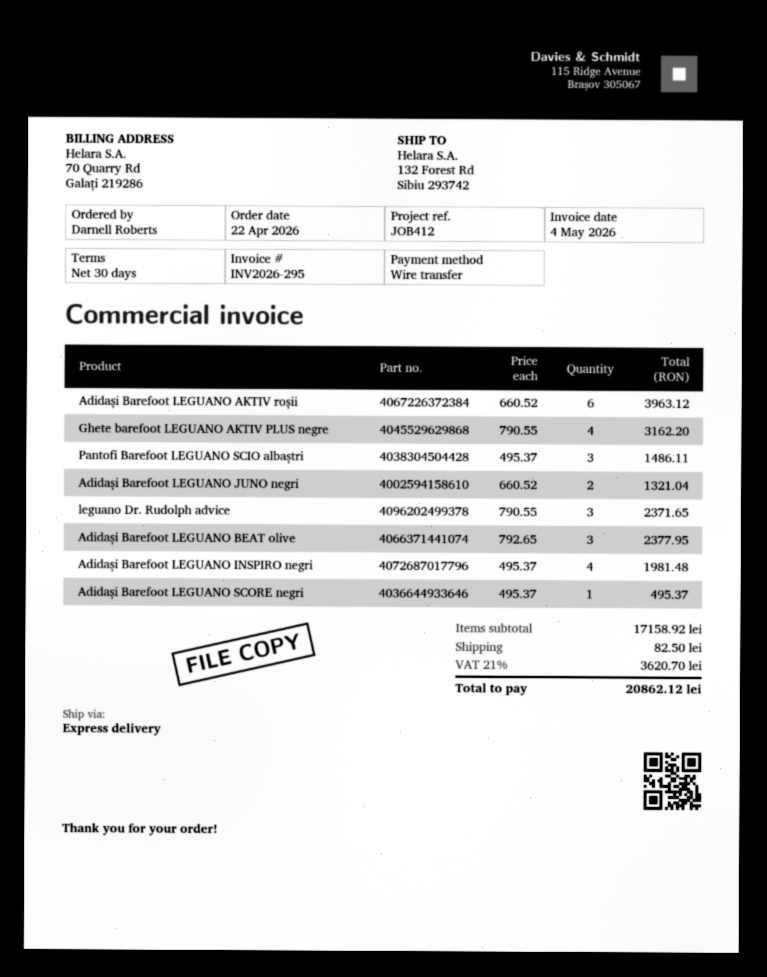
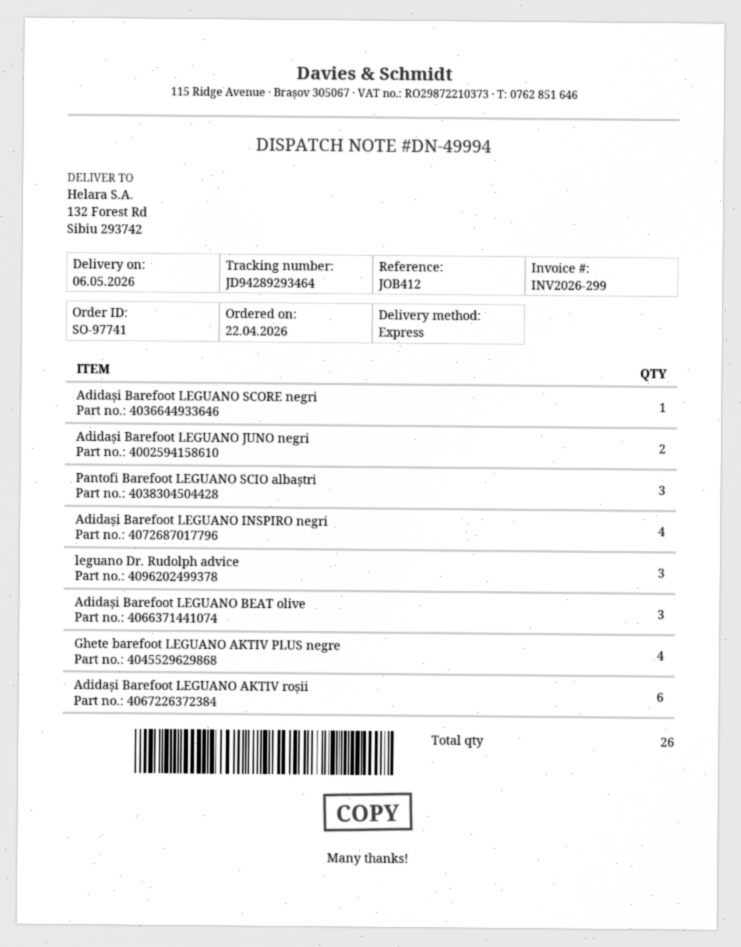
invoice number: INV2026-295 -> INV2026-299

